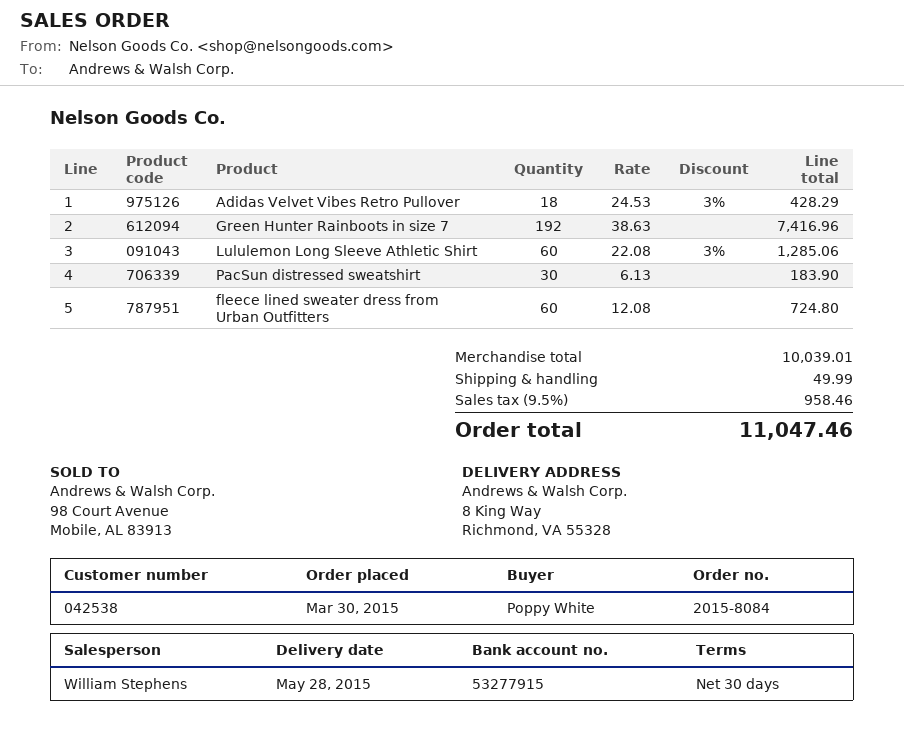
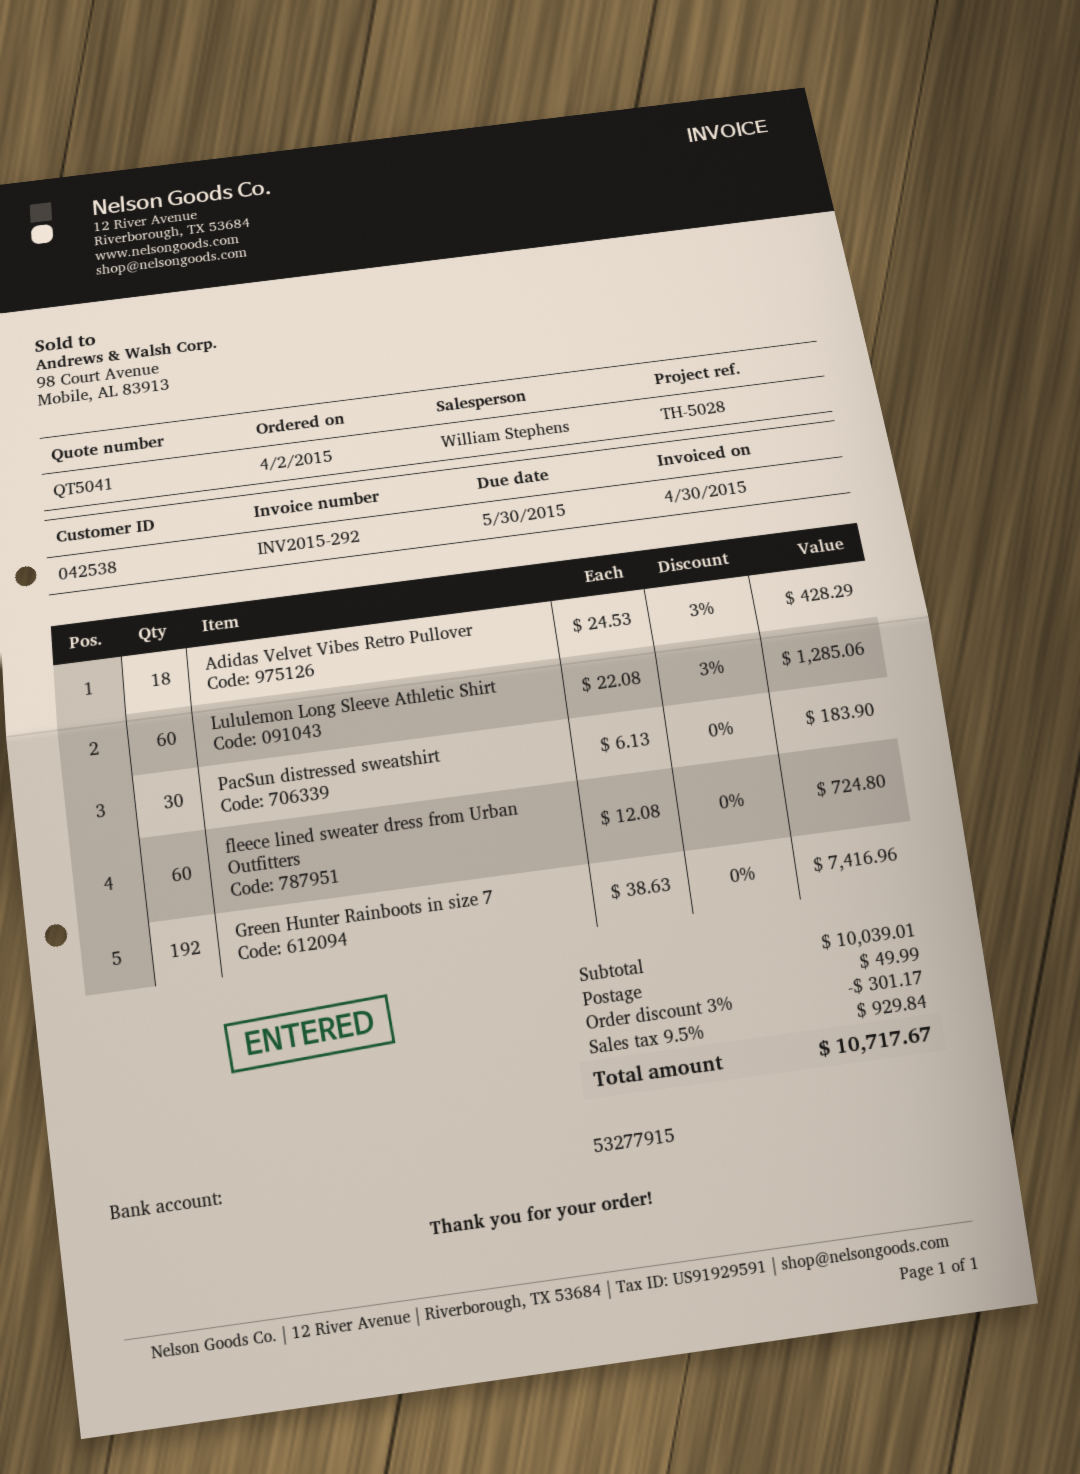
order date: 2015-03-30 -> 2015-04-02
discount: none -> 3% = 301.17
tax: 9.5% = 958.46 -> 9.5% = 929.84
total: 11047.46 -> 10717.67

